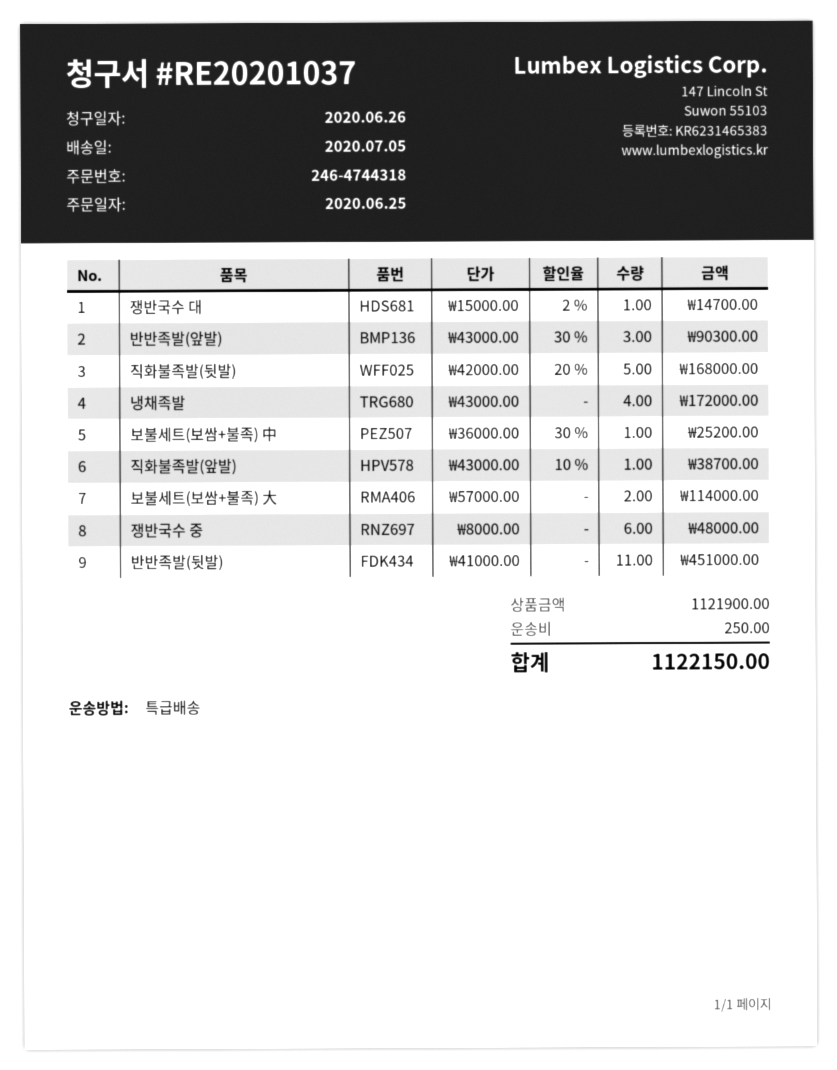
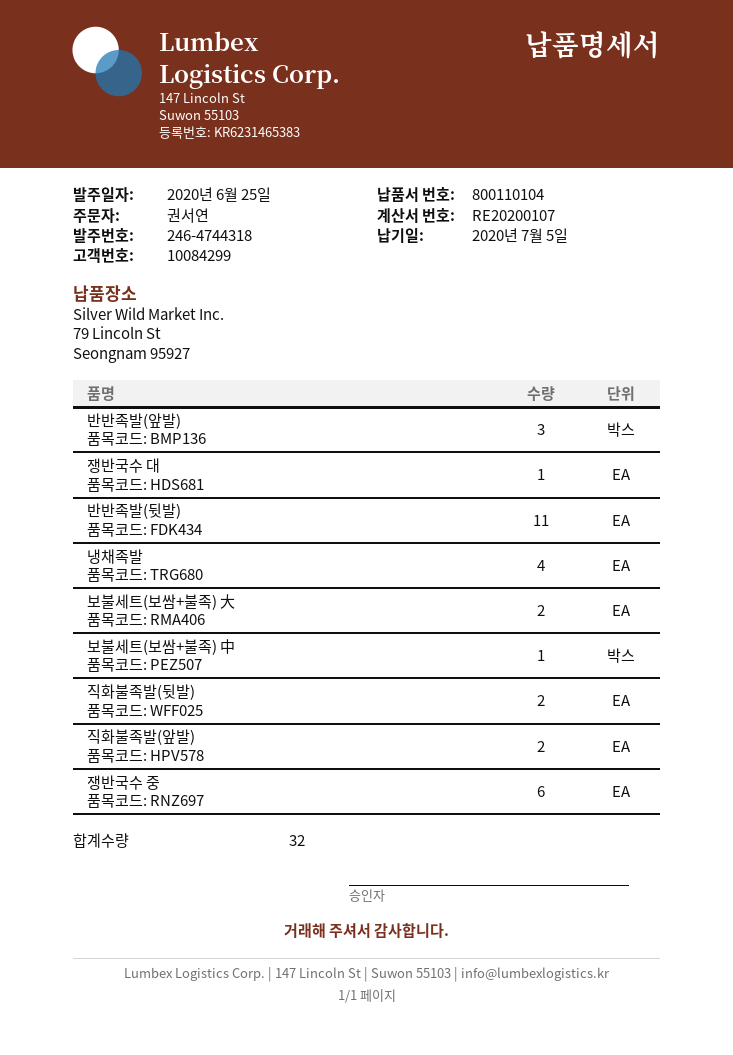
invoice number: RE20201037 -> RE20200107
직화불족발(뒷발): 5 -> 2
직화불족발(앞발): 1 -> 2

